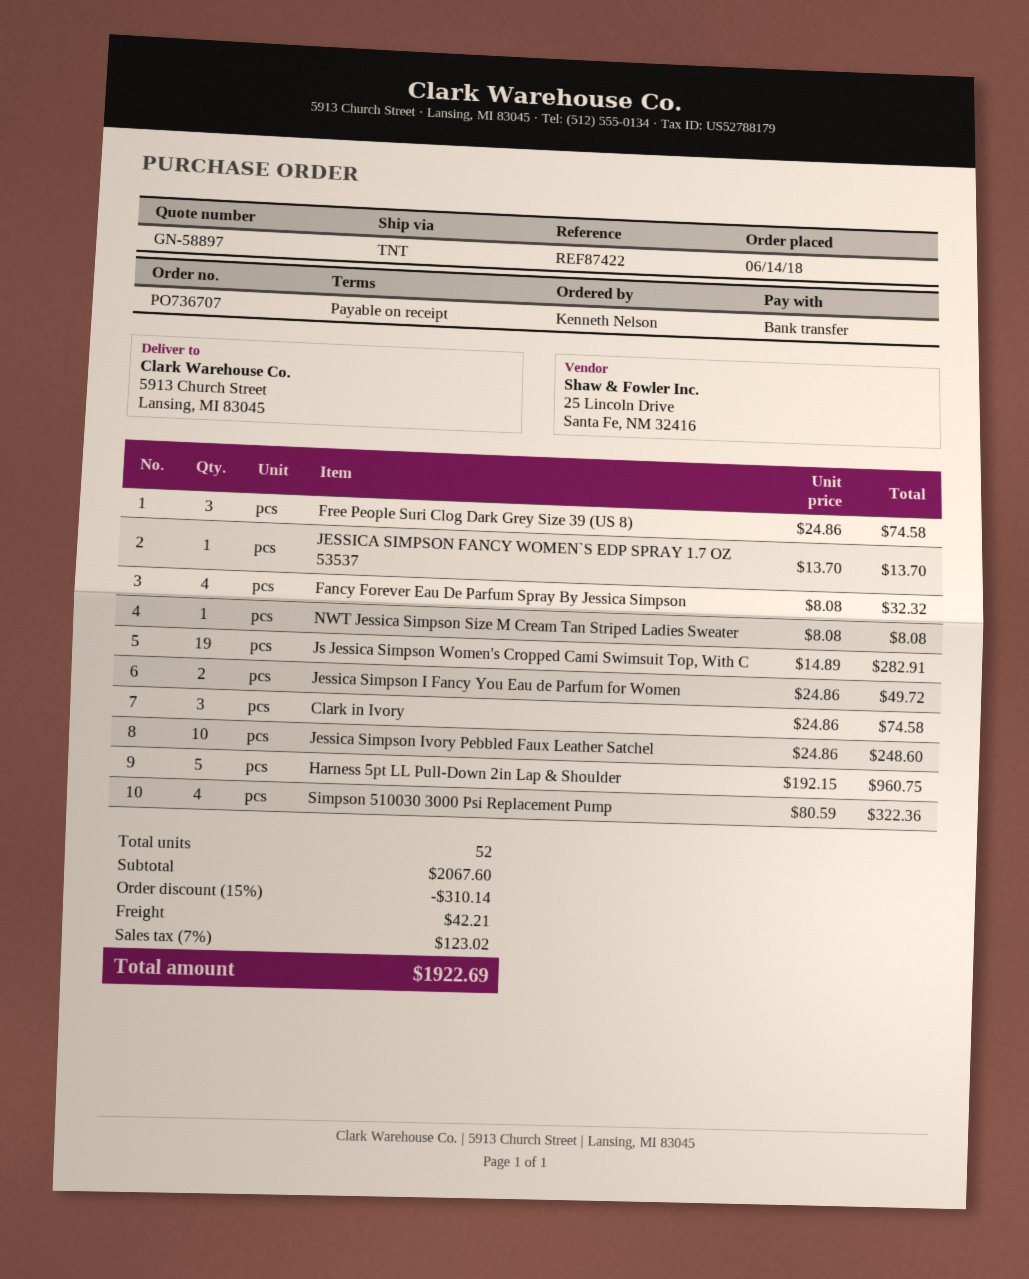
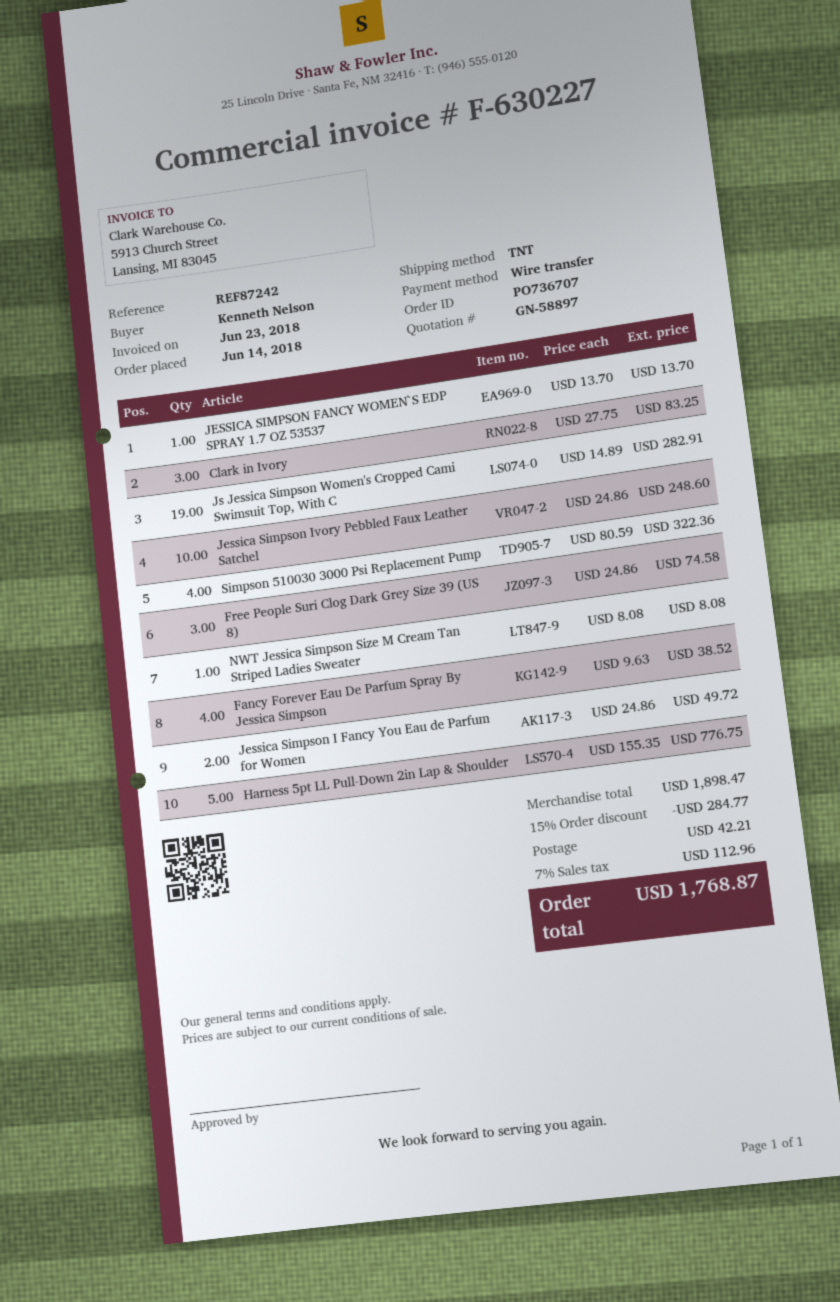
reference: REF87422 -> REF87242
Fancy Forever Eau De Parfum Spray By Jessica Simpson: 4 x 8.08 = 32.32 -> 4 x 9.63 = 38.52
Clark in Ivory: 3 x 24.86 = 74.58 -> 3 x 27.75 = 83.25
Harness 5pt LL Pull-Down 2in Lap & Shoulder: 5 x 192.15 = 960.75 -> 5 x 155.35 = 776.75
subtotal: 2067.60 -> 1898.47
discount: 15% = 310.14 -> 15% = 284.77
tax: 7% = 123.02 -> 7% = 112.96
total: 1922.69 -> 1768.87

